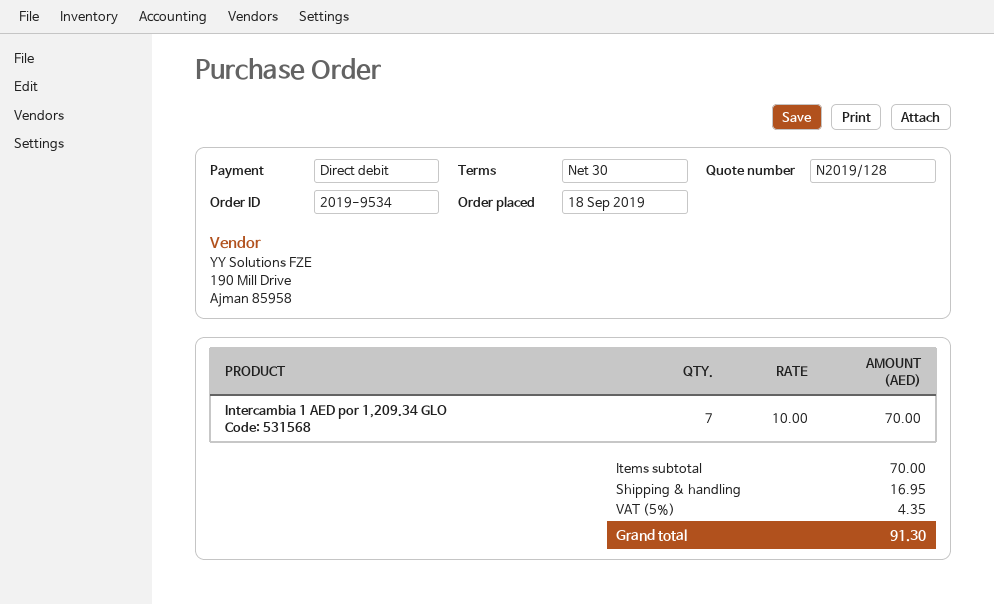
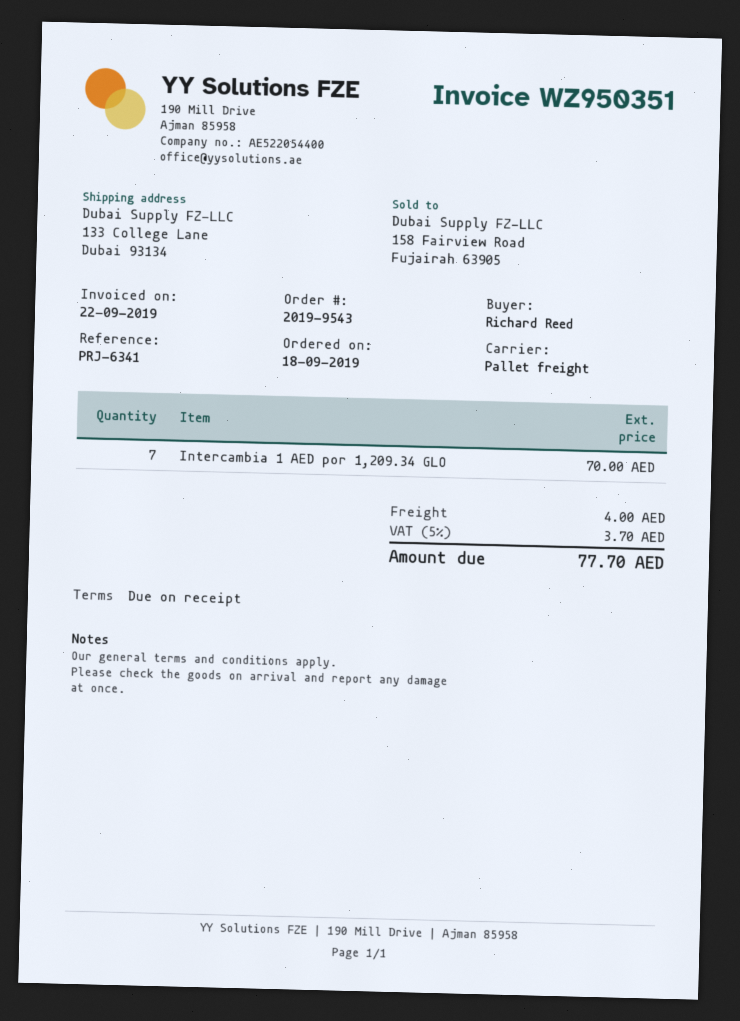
order number: 2019-9534 -> 2019-9543
payment terms: 30 days -> on receipt
shipping: 16.95 -> 4.00
tax: 5% = 4.35 -> 5% = 3.70
total: 91.30 -> 77.70

